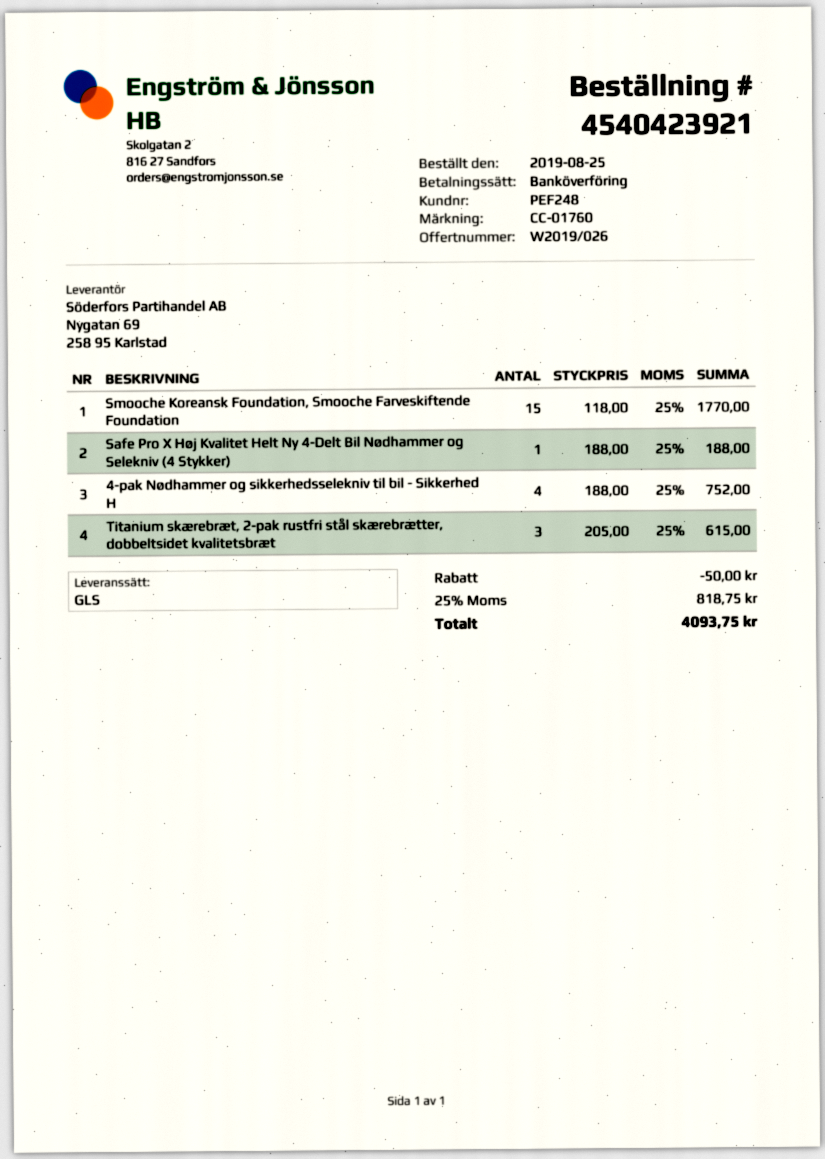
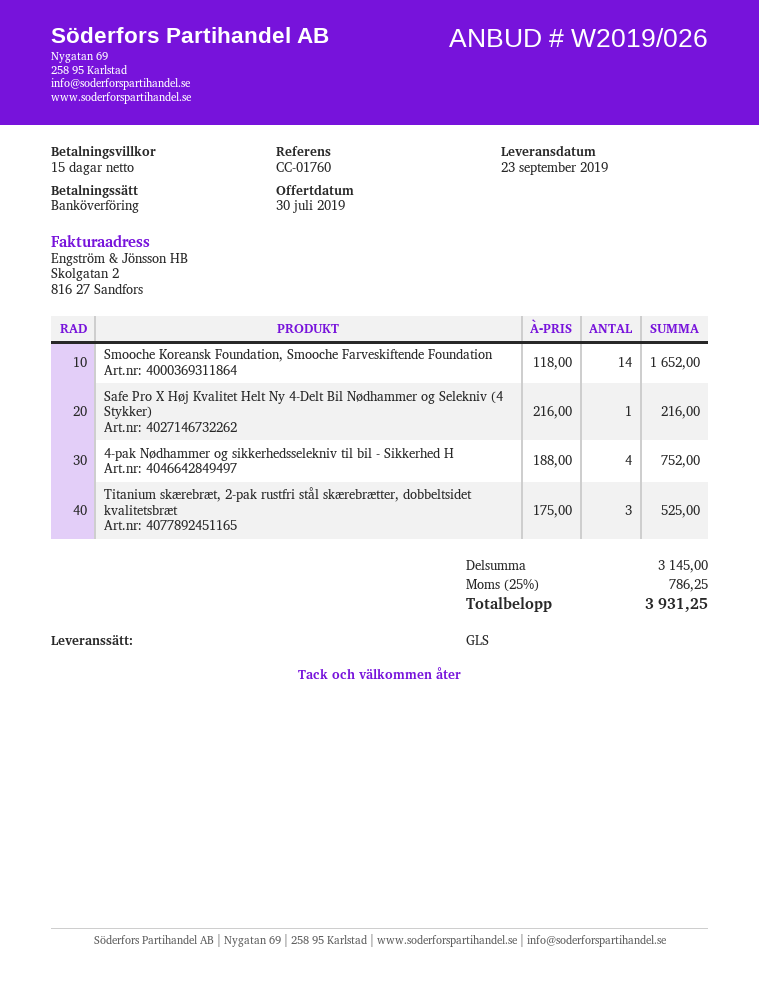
Smooche Koreansk Foundation, Smooche Farveskiftende Foundation: 15 x 118.00 = 1770.00 -> 14 x 118.00 = 1652.00
Safe Pro X Høj Kvalitet Helt Ny 4-Delt Bil Nødhammer og Selekniv (4 Stykker): 1 x 188.00 = 188.00 -> 1 x 216.00 = 216.00
Titanium skærebræt, 2-pak rustfri stål skærebrætter, dobbeltsidet kvalitetsbræt: 3 x 205.00 = 615.00 -> 3 x 175.00 = 525.00
discount: 50.00 -> none
tax: 25% = 818.75 -> 25% = 786.25
total: 4093.75 -> 3931.25

